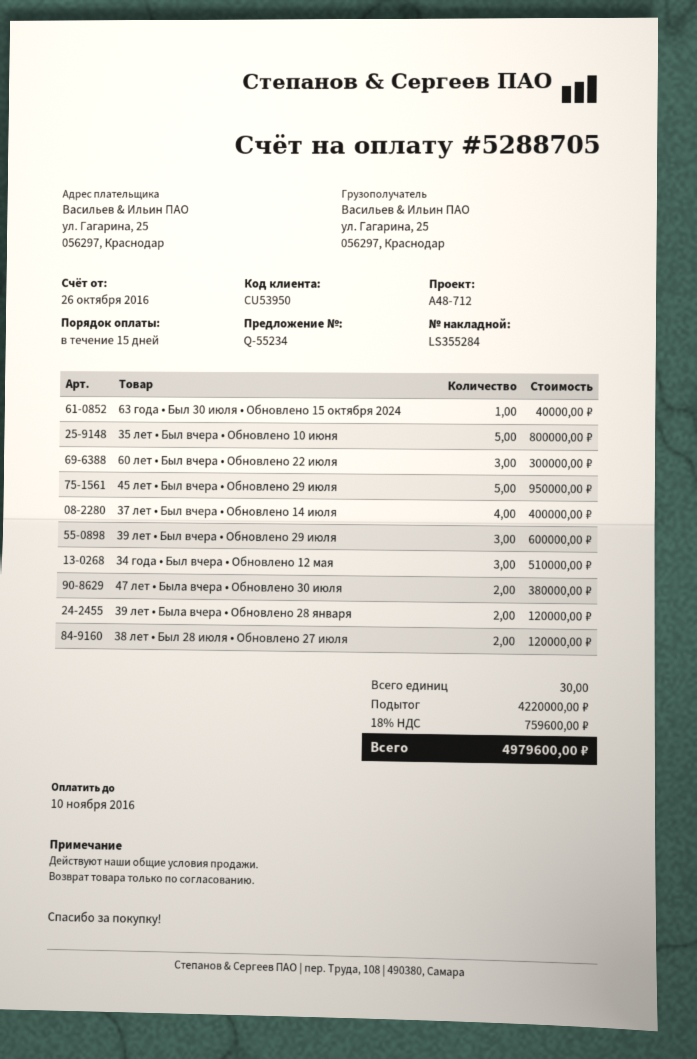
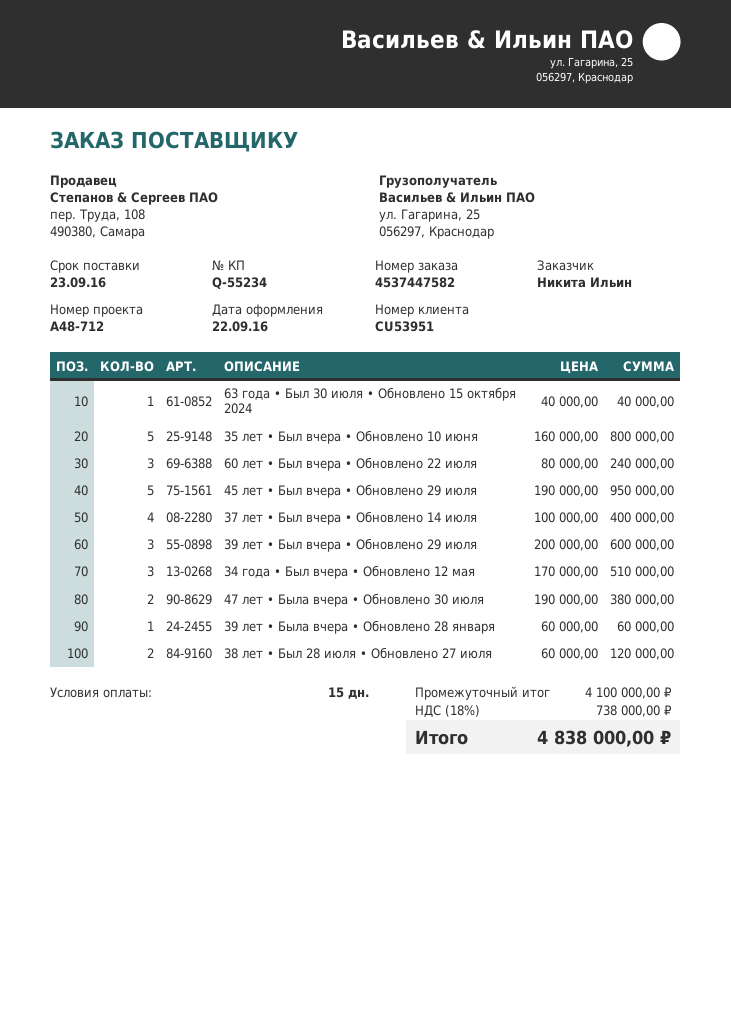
customer number: CU53950 -> CU53951
60 лет • Был вчера • Обновлено 22 июля: 3 for 300000.00 -> 3 for 240000.00
39 лет • Была вчера • Обновлено 28 января: 2 for 120000.00 -> 1 for 60000.00
subtotal: 4220000.00 -> 4100000.00
tax: 18% = 759600.00 -> 18% = 738000.00
total: 4979600.00 -> 4838000.00

